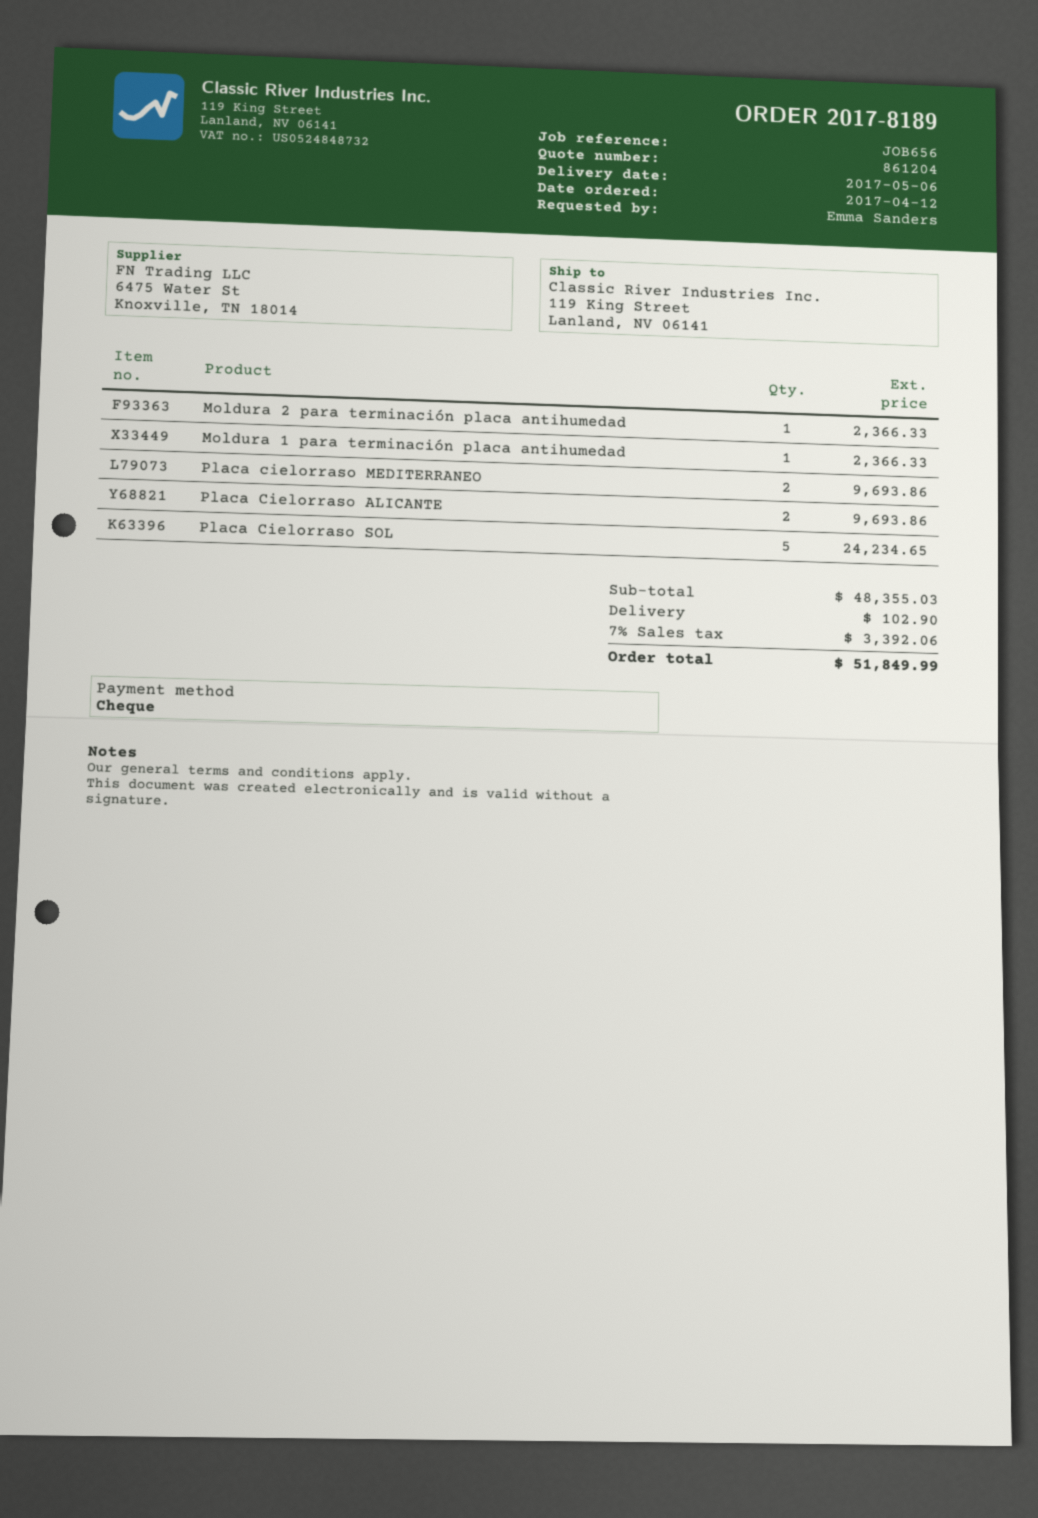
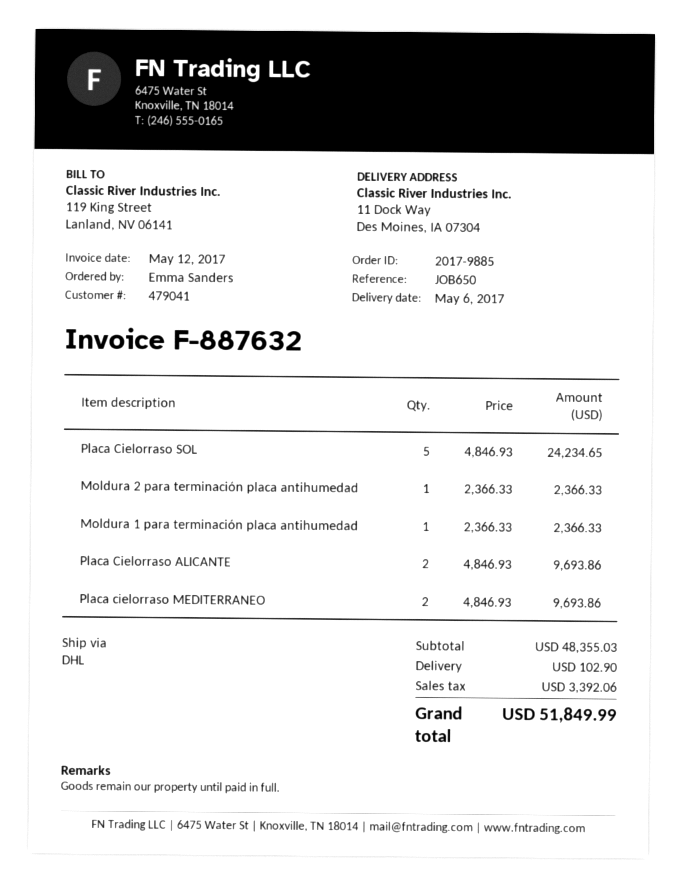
order number: 2017-8189 -> 2017-9885
reference: JOB656 -> JOB650
ship to: 119 King Street, Lanland, NV 06141 -> 11 Dock Way, Des Moines, IA 07304

